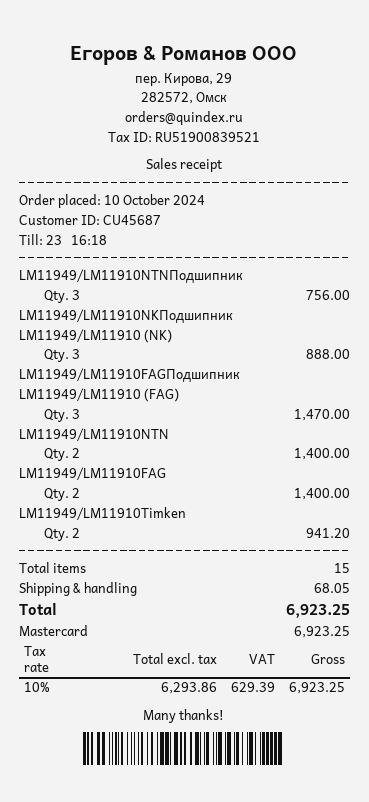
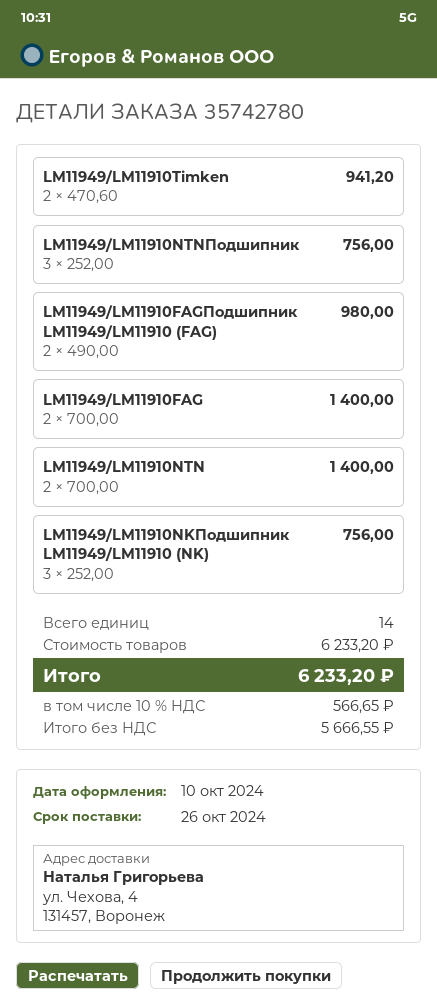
LM11949/LM11910NKПодшипник LM11949/LM11910 (NK): 3 for 888.00 -> 3 for 756.00
LM11949/LM11910FAGПодшипник LM11949/LM11910 (FAG): 3 for 1470.00 -> 2 for 980.00
total quantity: 15 -> 14
shipping: 68.05 -> none
net: 6293.86 -> 5666.55
tax: 10% = 629.39 -> 10% = 566.65
total: 6923.25 -> 6233.20

